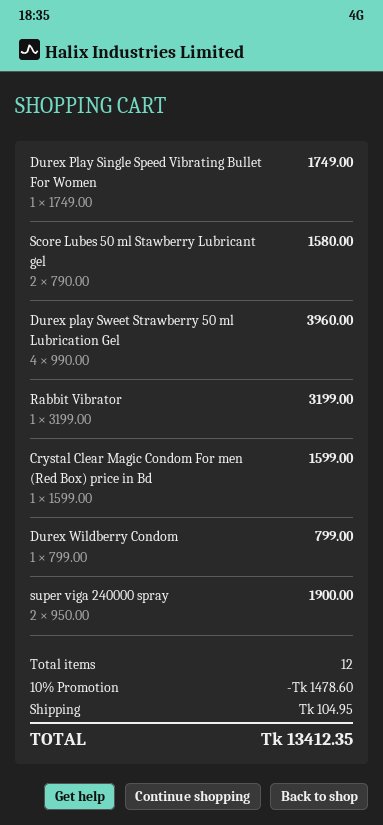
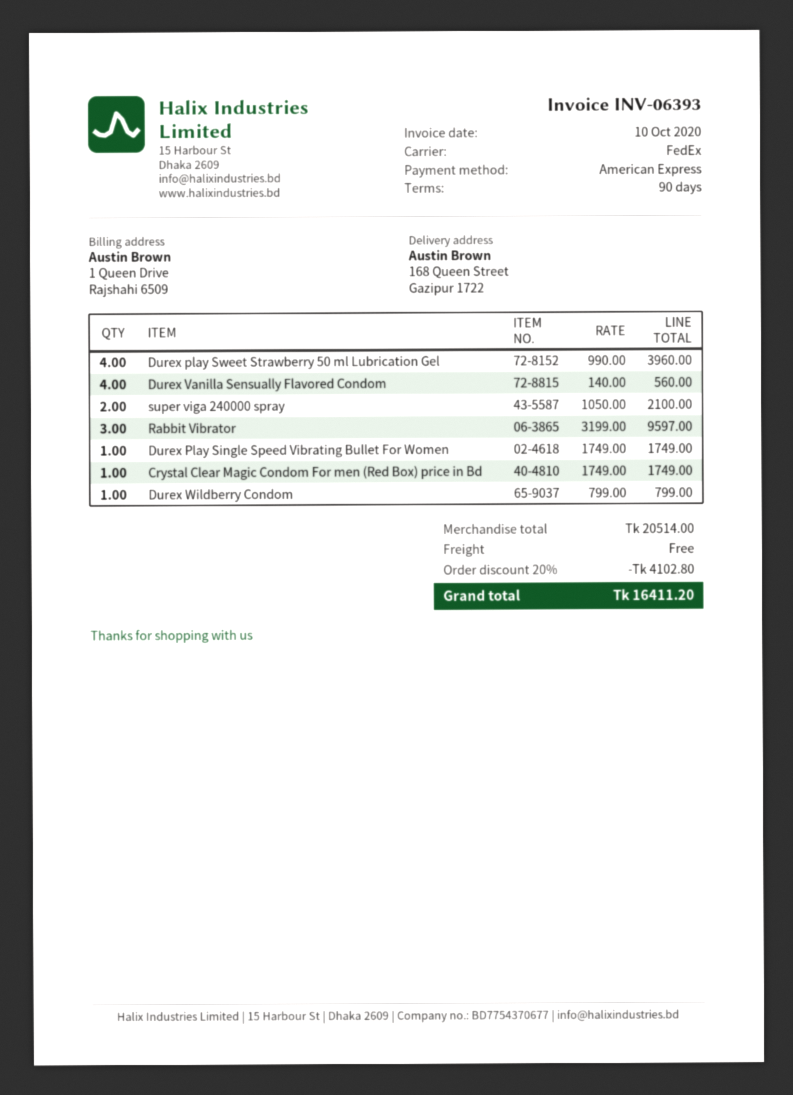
Score Lubes 50 ml Stawberry Lubricant gel: 2 x 790.00 = 1580.00 -> none
Rabbit Vibrator: 1 x 3199.00 = 3199.00 -> 3 x 3199.00 = 9597.00
Crystal Clear Magic Condom For men (Red Box) price in Bd: 1 x 1599.00 = 1599.00 -> 1 x 1749.00 = 1749.00
super viga 240000 spray: 2 x 950.00 = 1900.00 -> 2 x 1050.00 = 2100.00
Durex Vanilla Sensually Flavored Condom: none -> 4 x 140.00 = 560.00
discount: 10% = 1478.60 -> 20% = 4102.80
shipping: 104.95 -> 0.00
total: 13412.35 -> 16411.20

